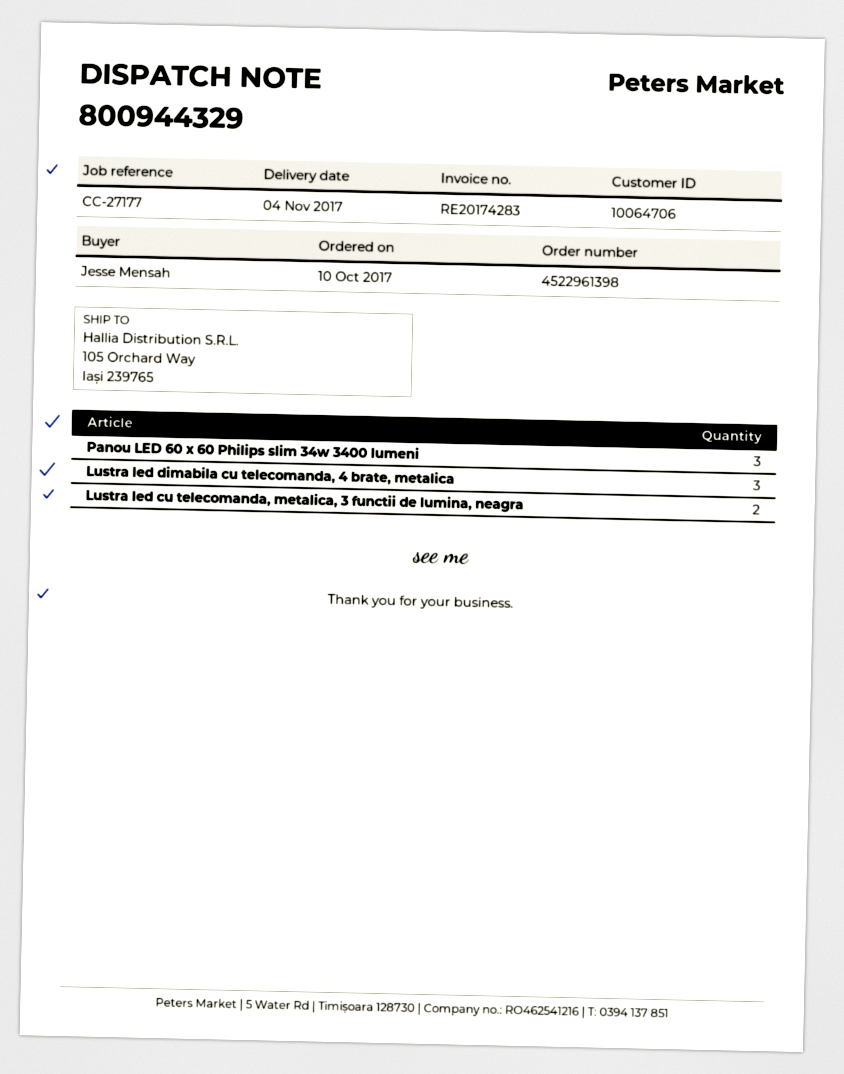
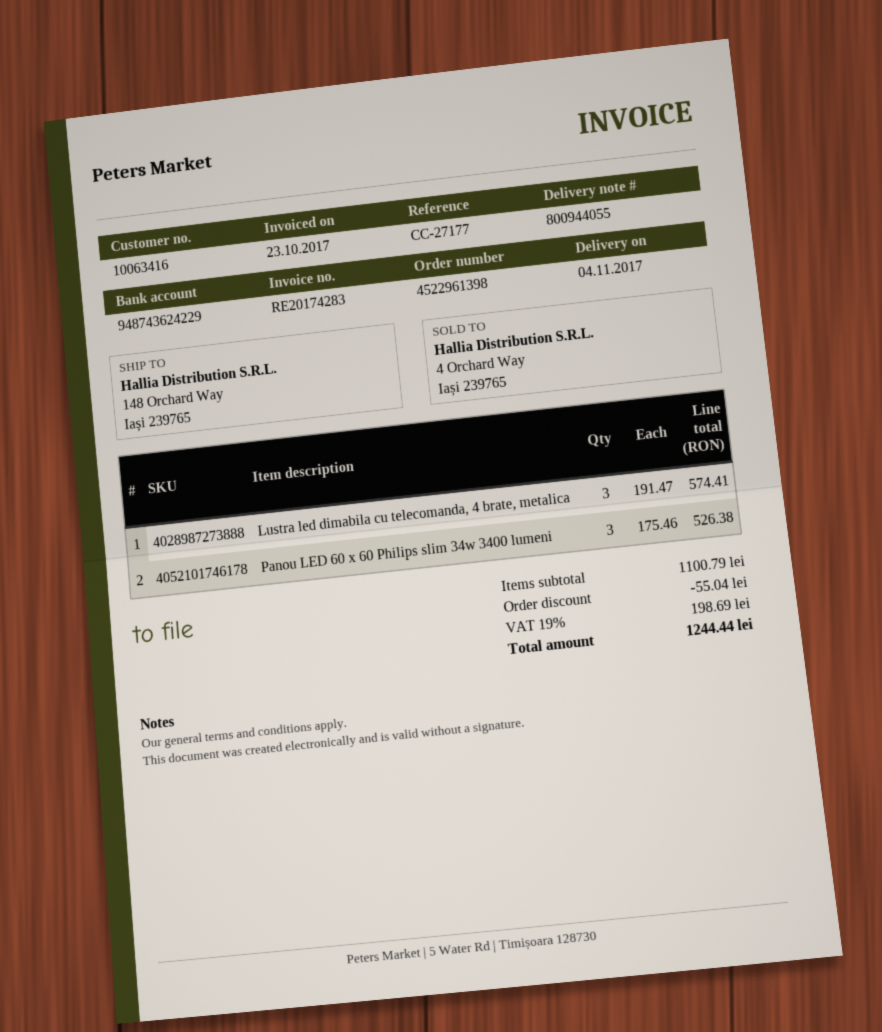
delivery note number: 800944329 -> 800944055
customer number: 10064706 -> 10063416
ship to: 105 Orchard Way, Iași 239765 -> 148 Orchard Way, Iași 239765
Lustra led cu telecomanda, metalica, 3 functii de lumina, neagra: 2 -> none

